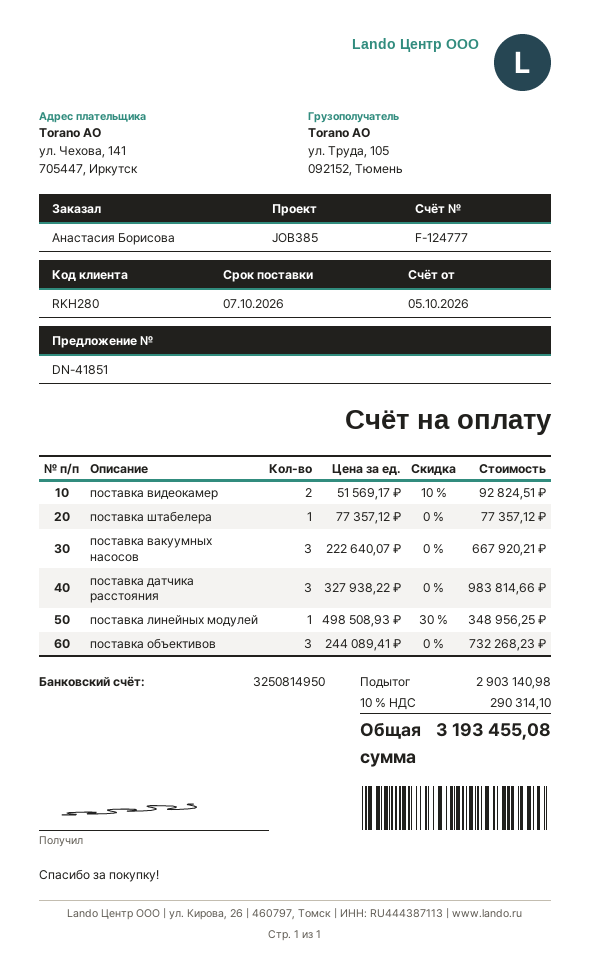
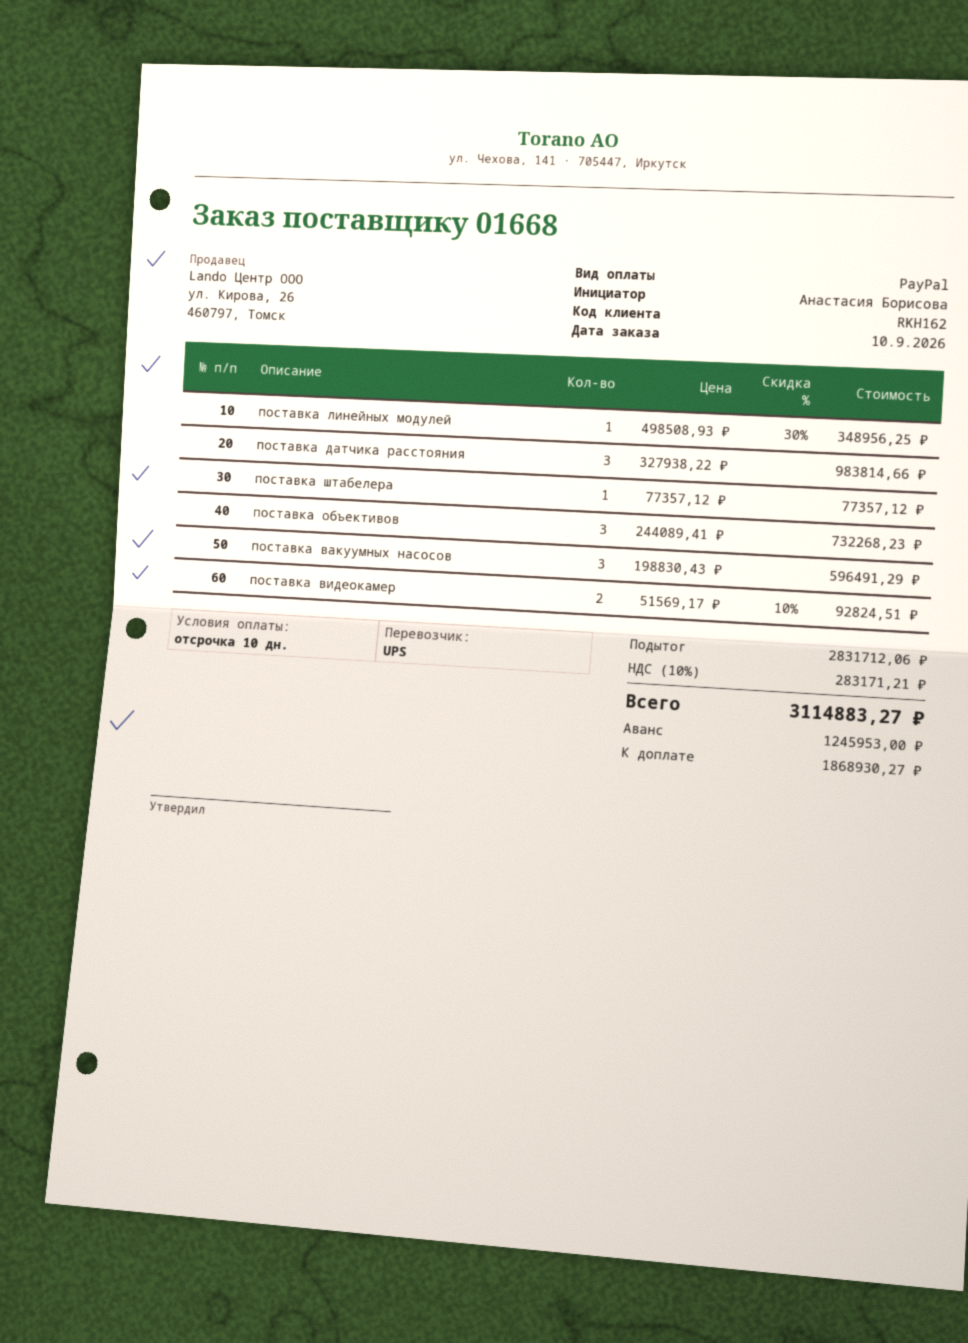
customer number: RKH280 -> RKH162
поставка вакуумных насосов: 3 x 222640.07 = 667920.21 -> 3 x 198830.43 = 596491.29
subtotal: 2903140.98 -> 2831712.06
tax: 10% = 290314.10 -> 10% = 283171.21
total: 3193455.08 -> 3114883.27

